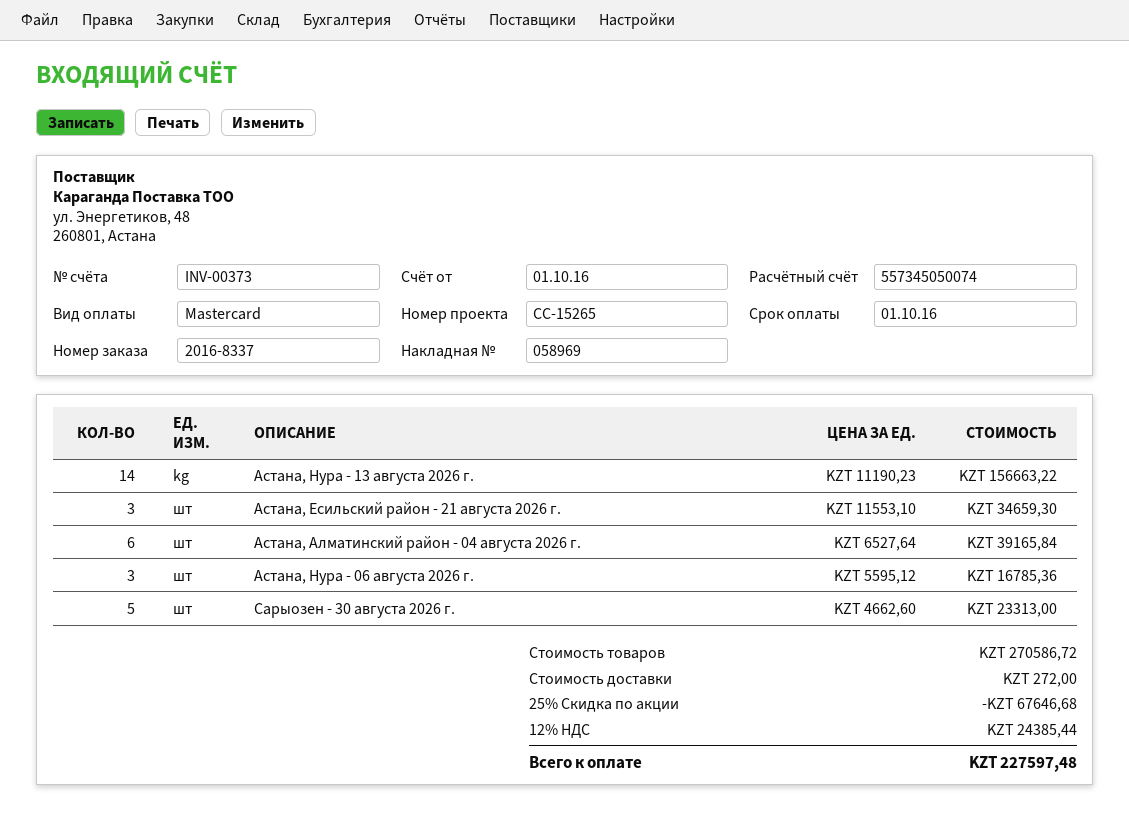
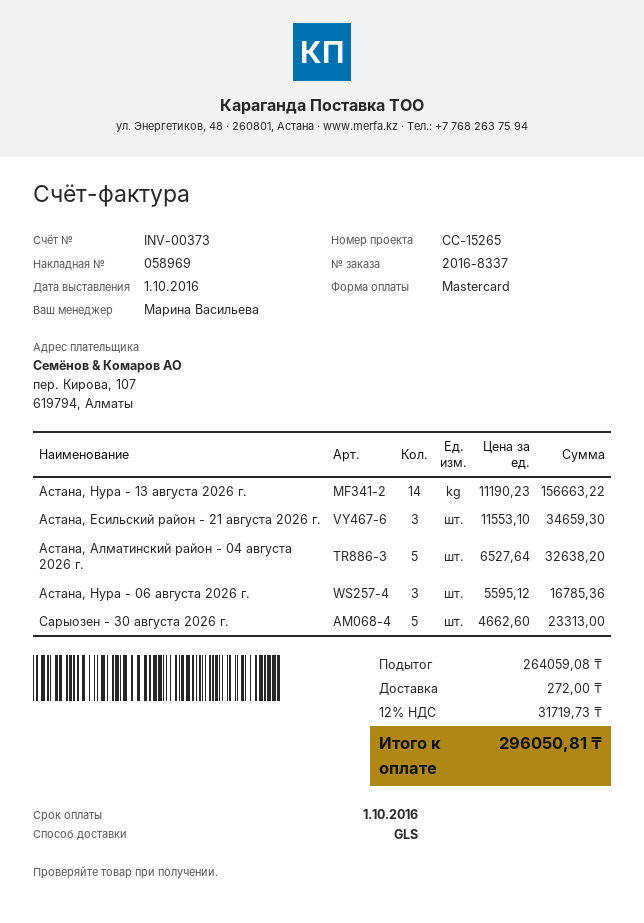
Астана, Алматинский район - 04 августа 2026 г.: 6 x 6527.64 = 39165.84 -> 5 x 6527.64 = 32638.20
subtotal: 270586.72 -> 264059.08
discount: 25% = 67646.68 -> none
tax: 12% = 24385.44 -> 12% = 31719.73
total: 227597.48 -> 296050.81

